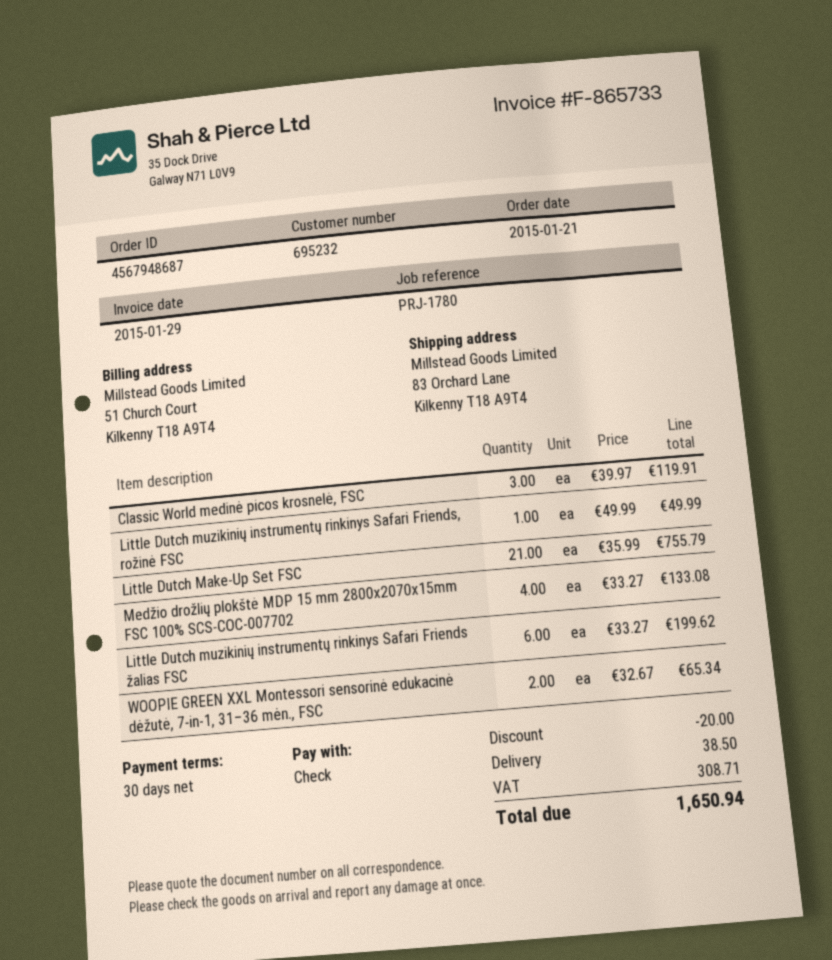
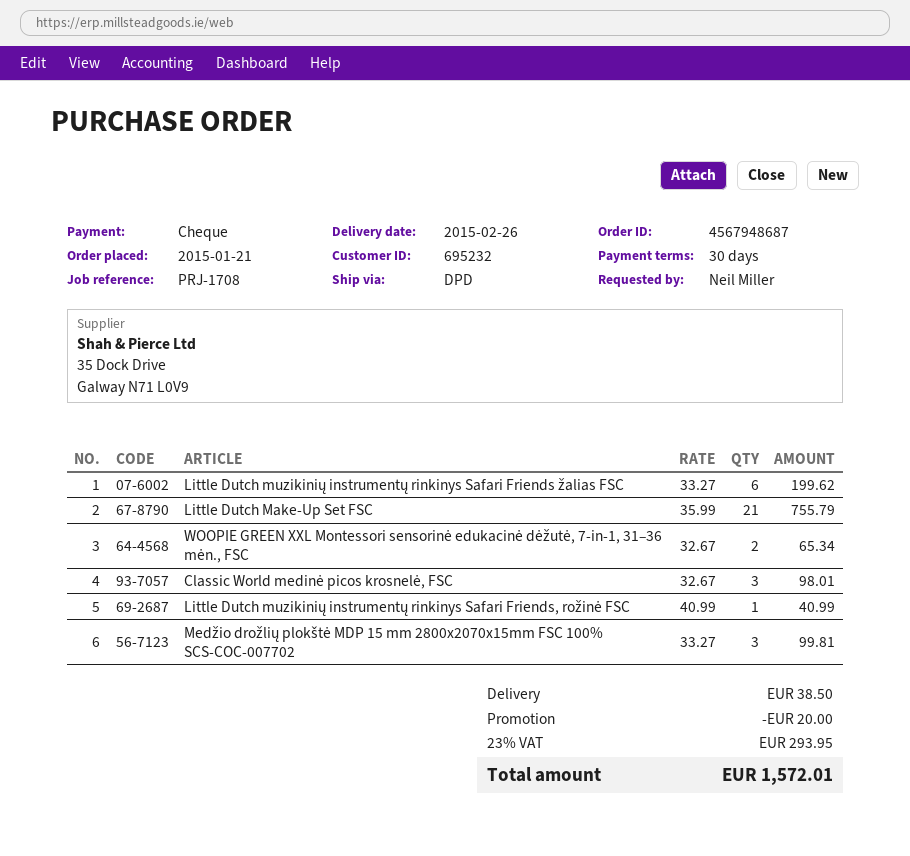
reference: PRJ-1780 -> PRJ-1708
Classic World medinė picos krosnelė, FSC: 3 x 39.97 = 119.91 -> 3 x 32.67 = 98.01
Little Dutch muzikinių instrumentų rinkinys Safari Friends, rožinė FSC: 1 x 49.99 = 49.99 -> 1 x 40.99 = 40.99
Medžio drožlių plokštė MDP 15 mm 2800x2070x15mm FSC 100% SCS-COC-007702: 4 x 33.27 = 133.08 -> 3 x 33.27 = 99.81
tax: 308.71 -> 293.95
total: 1650.94 -> 1572.01

